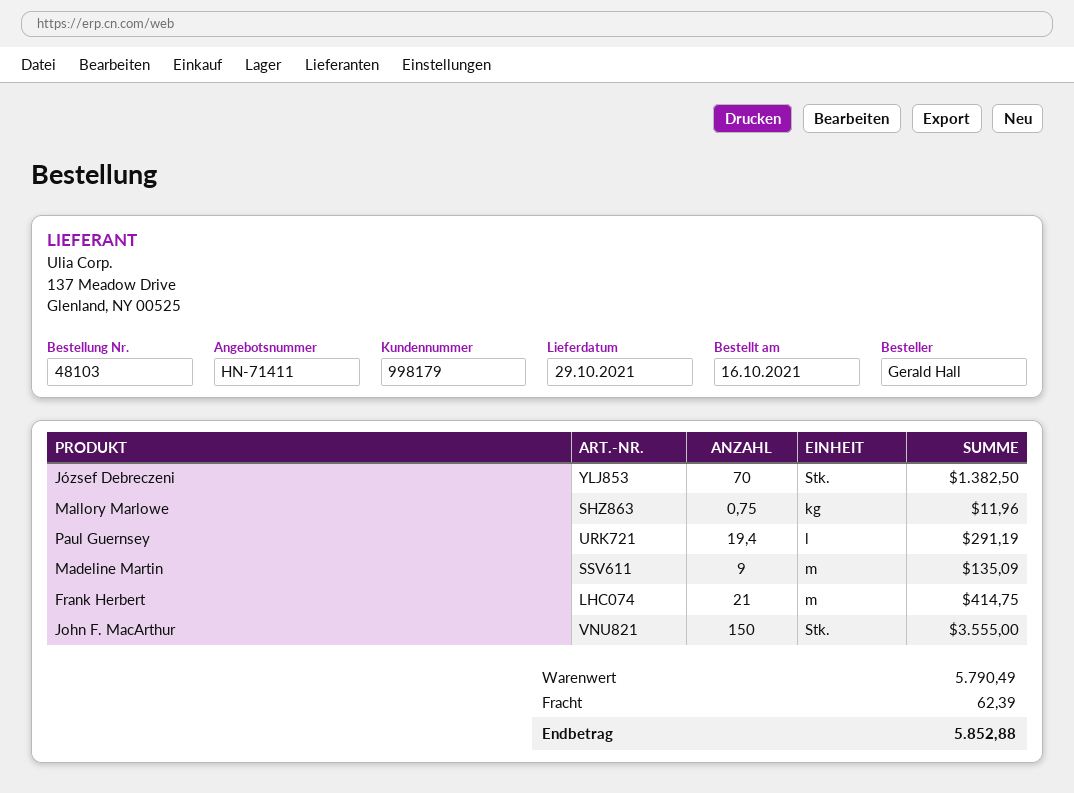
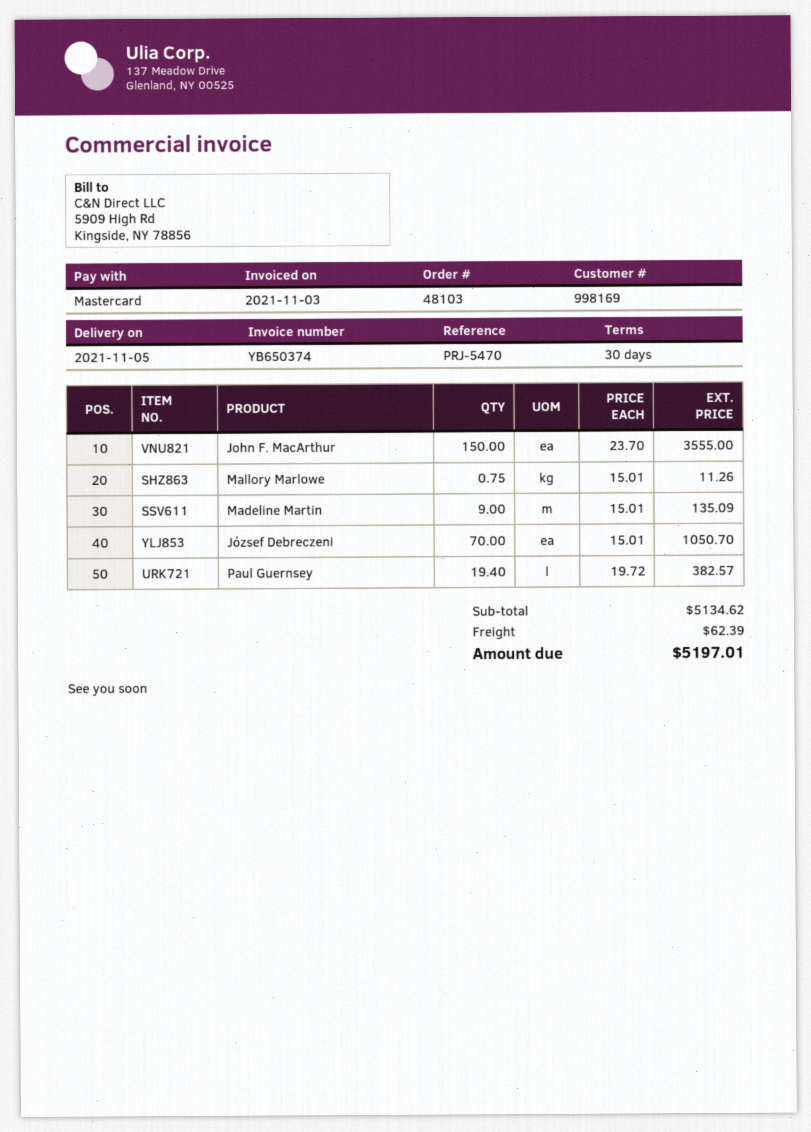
delivery date: 2021-10-29 -> 2021-11-05
customer number: 998179 -> 998169
József Debreczeni: 70 for 1382.50 -> 70 for 1050.70
Mallory Marlowe: 0.75 for 11.96 -> 0.75 for 11.26
Paul Guernsey: 19.4 for 291.19 -> 19.4 for 382.57
Frank Herbert: 21 for 414.75 -> none
subtotal: 5790.49 -> 5134.62
total: 5852.88 -> 5197.01

